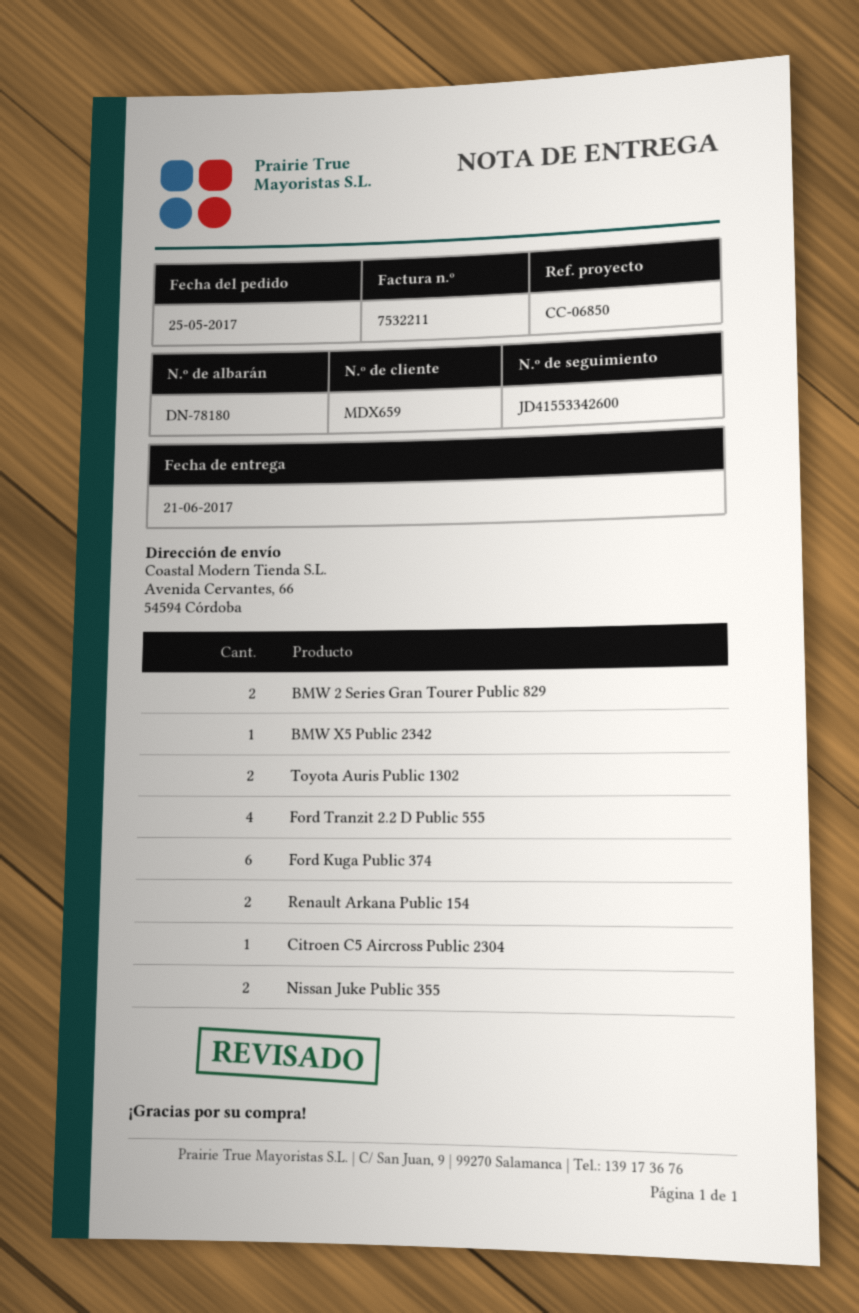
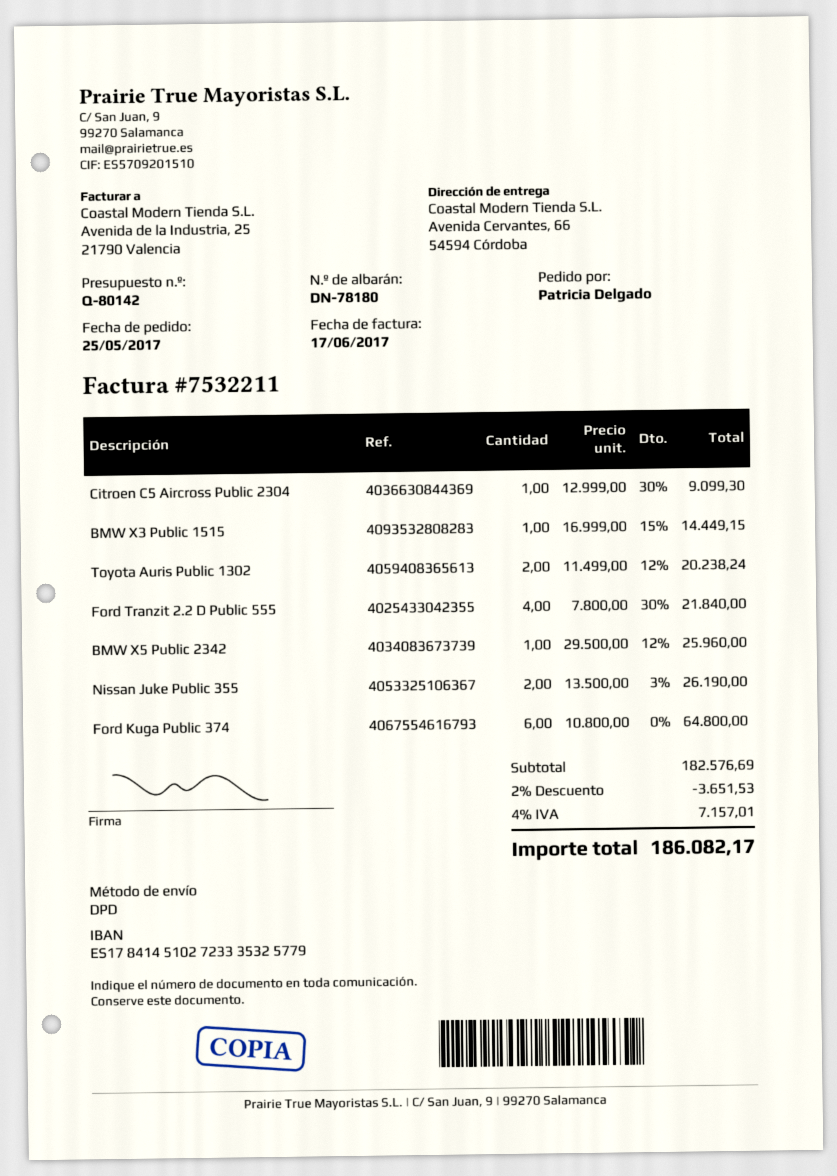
BMW 2 Series Gran Tourer Public 829: 2 -> none
Renault Arkana Public 154: 2 -> none
BMW X3 Public 1515: none -> 1

